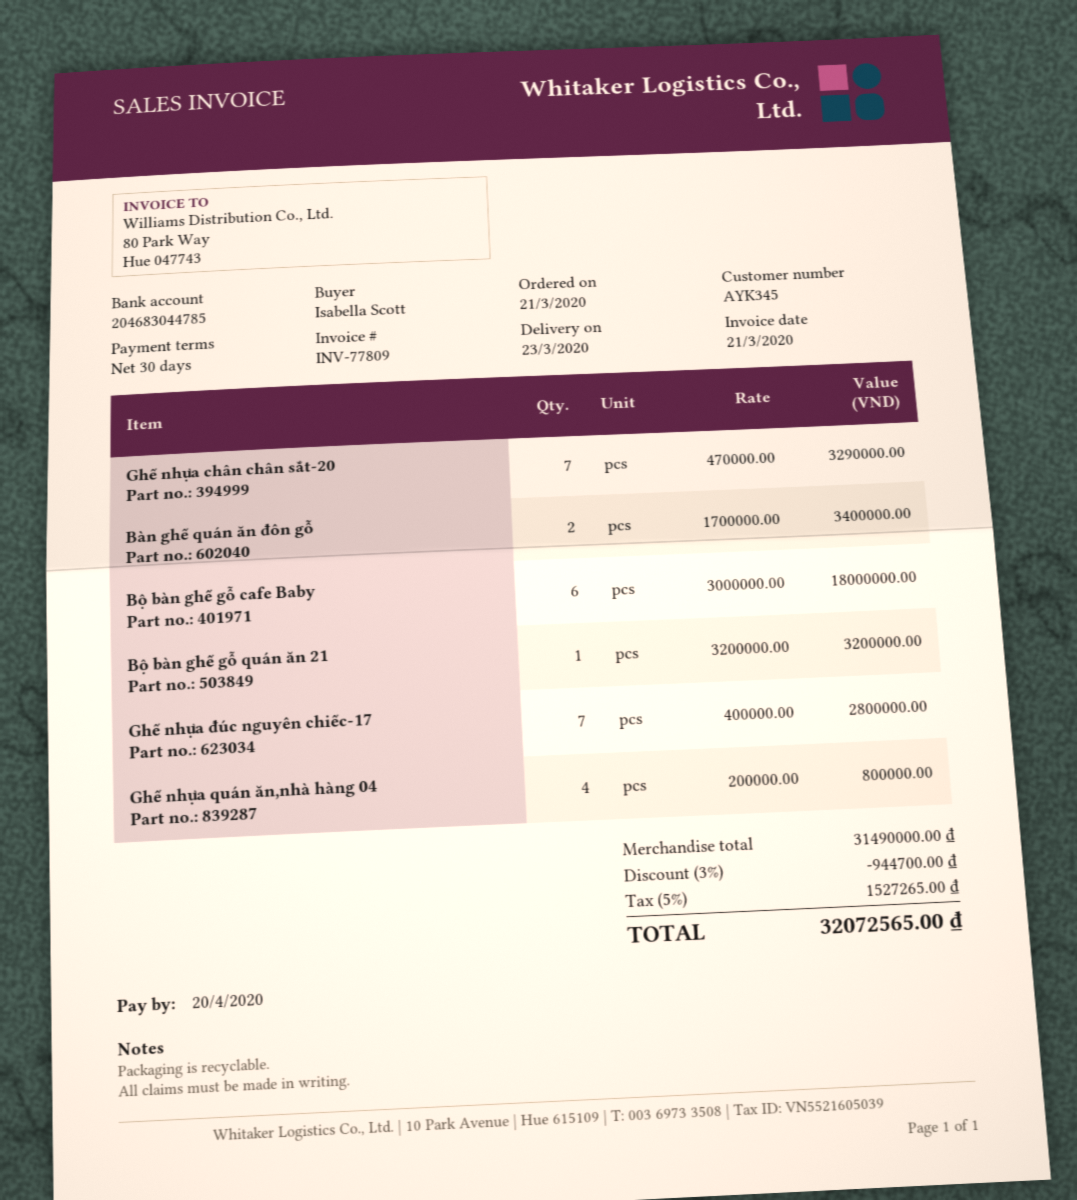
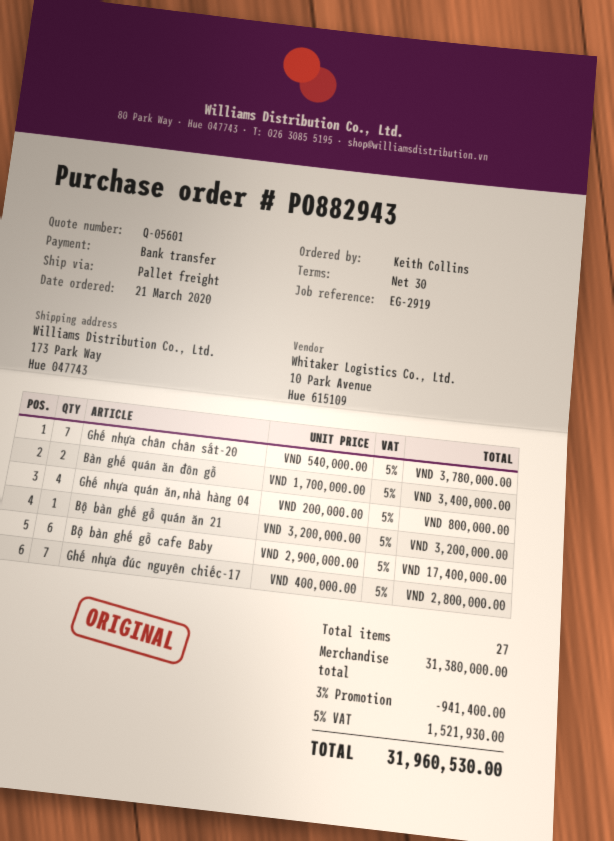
ordered by: Isabella Scott -> Keith Collins
Ghế nhựa chân chân sắt-20: 7 x 470000.00 = 3290000.00 -> 7 x 540000.00 = 3780000.00
Bộ bàn ghế gỗ cafe Baby: 6 x 3000000.00 = 18000000.00 -> 6 x 2900000.00 = 17400000.00
subtotal: 31490000.00 -> 31380000.00
discount: 3% = 944700.00 -> 3% = 941400.00
tax: 5% = 1527265.00 -> 5% = 1521930.00
total: 32072565.00 -> 31960530.00

